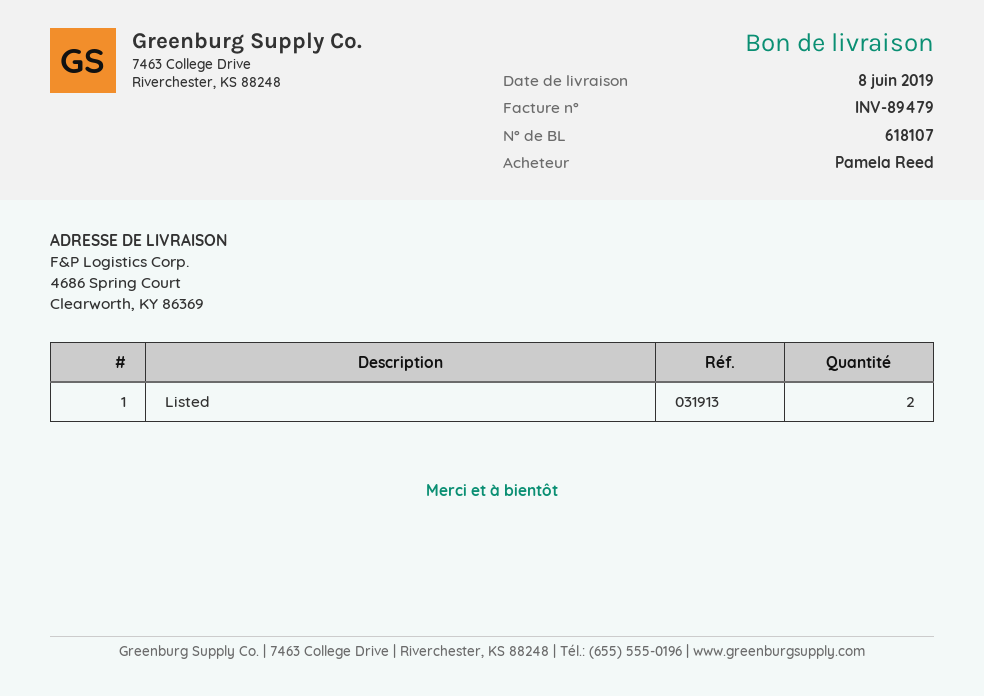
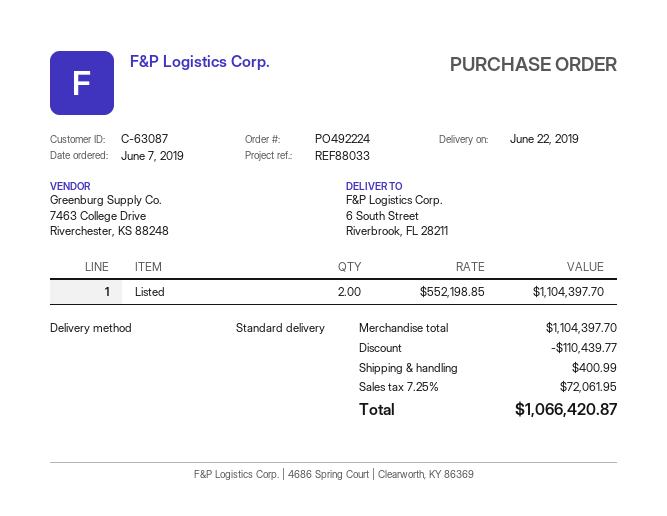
delivery date: 2019-06-08 -> 2019-06-22
ship to: 4686 Spring Court, Clearworth, KY 86369 -> 6 South Street, Riverbrook, FL 28211

